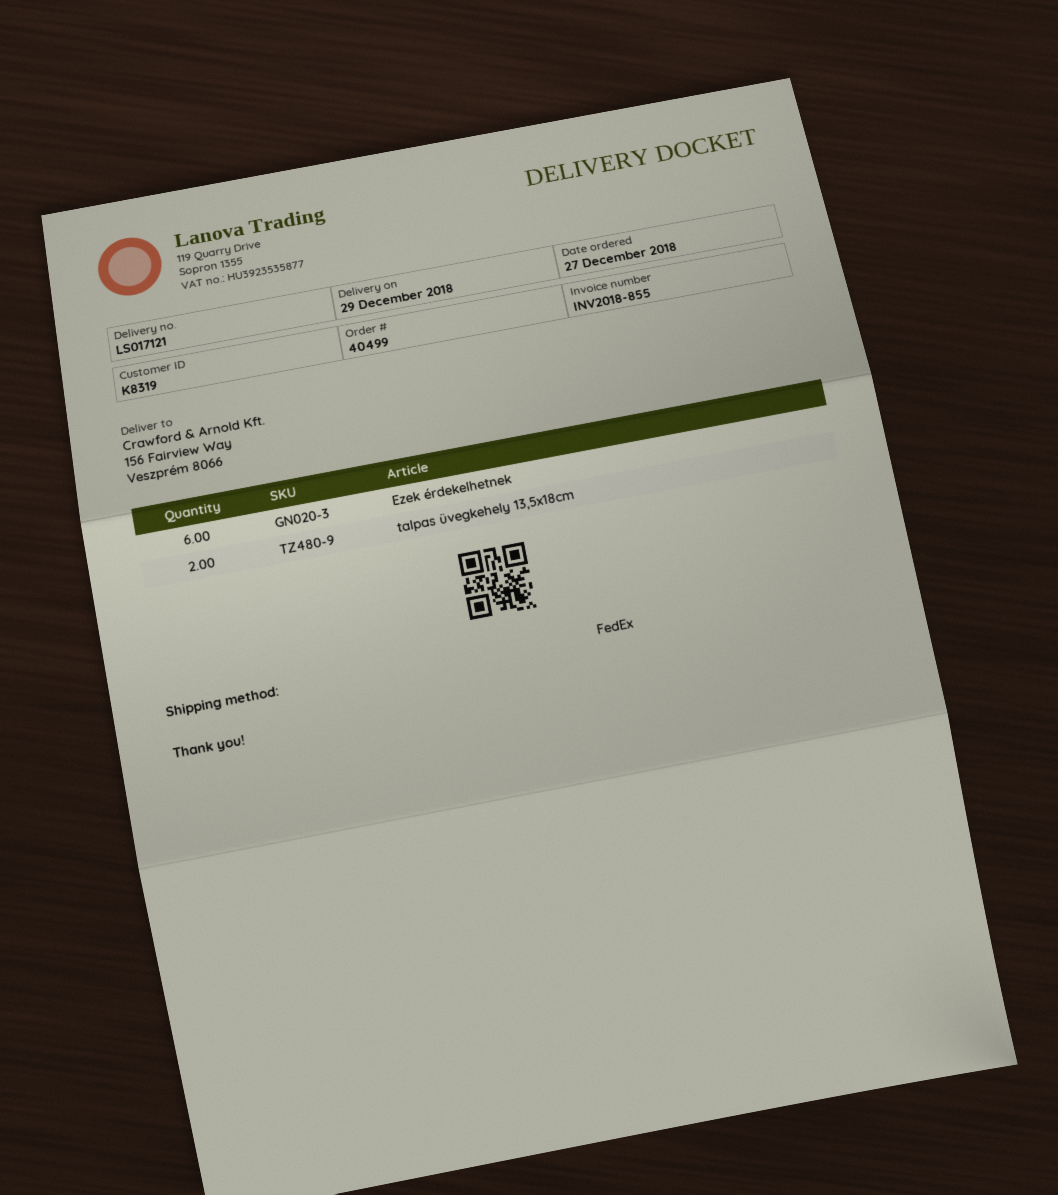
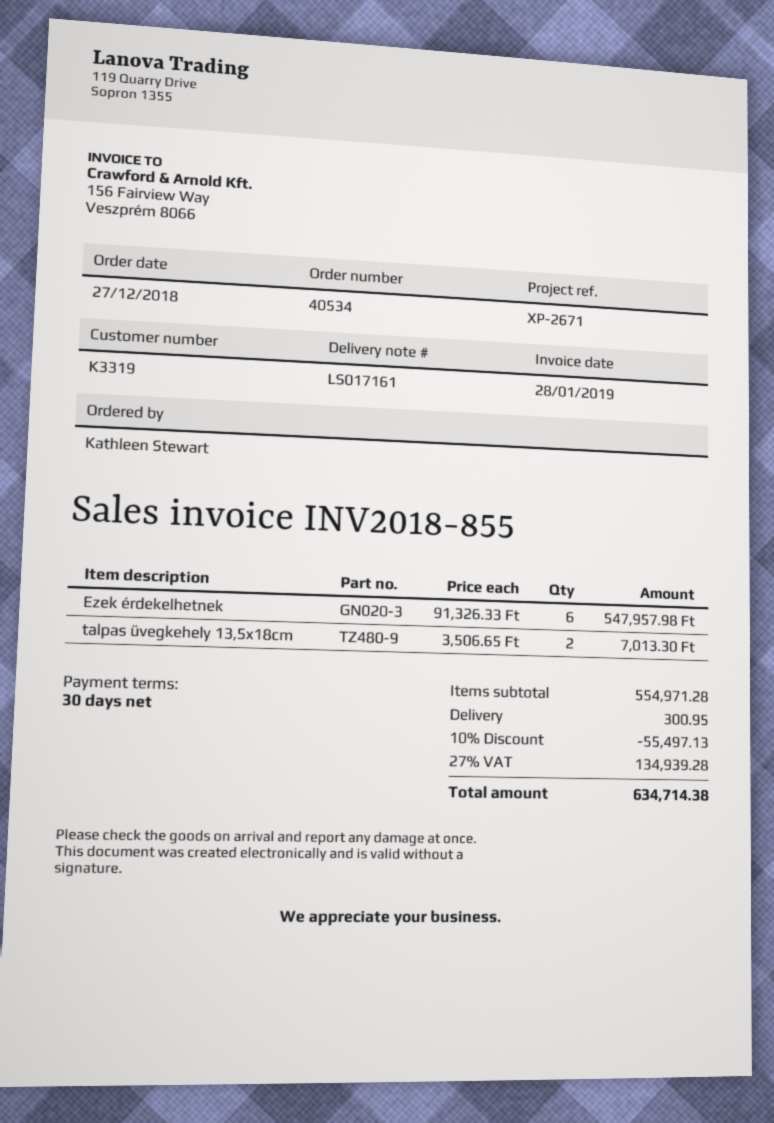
order number: 40499 -> 40534
delivery note number: LS017121 -> LS017161
customer number: K8319 -> K3319

